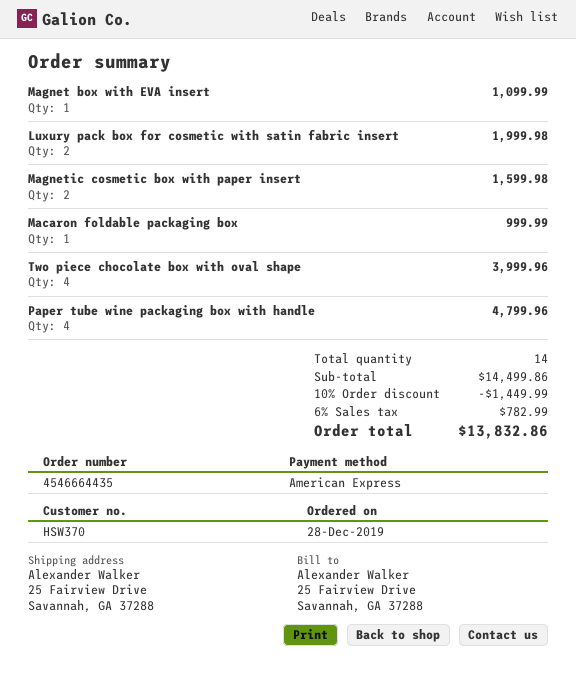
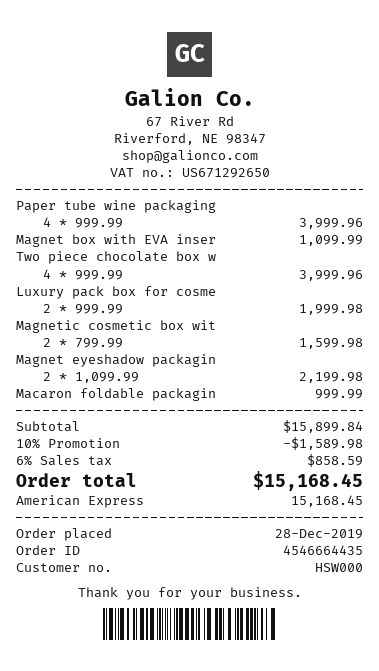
customer number: HSW370 -> HSW000
Paper tube wine packaging box with handle: 4 for 4799.96 -> 4 for 3999.96
Magnet eyeshadow packagin: none -> 2 for 2199.98
subtotal: 14499.86 -> 15899.84
discount: 10% = 1449.99 -> 10% = 1589.98
tax: 6% = 782.99 -> 6% = 858.59
total: 13832.86 -> 15168.45

